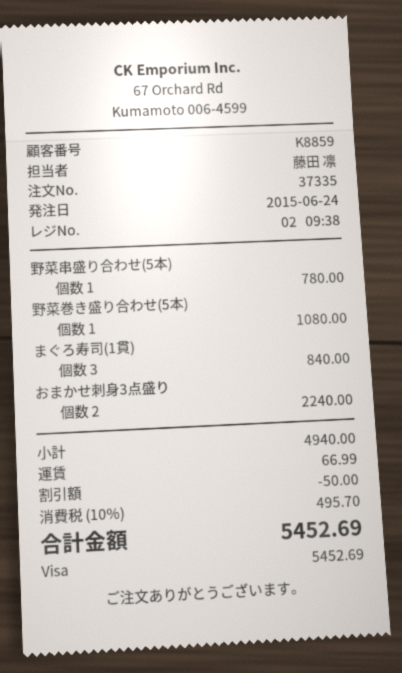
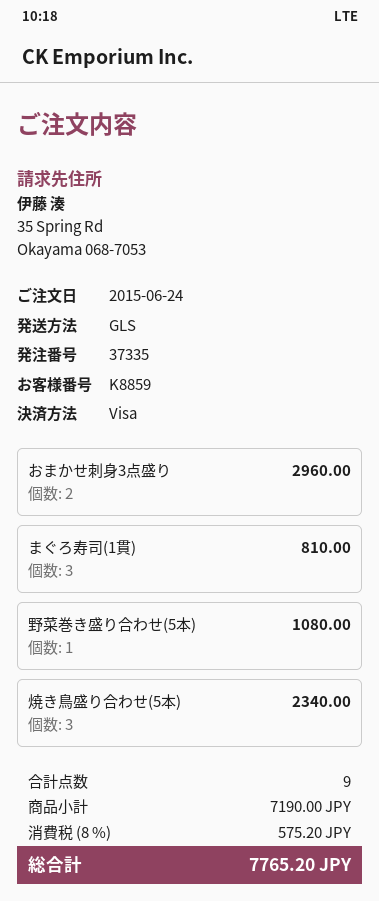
野菜串盛り合わせ(5本): 1 for 780.00 -> none
まぐろ寿司(1貫): 3 for 840.00 -> 3 for 810.00
おまかせ刺身3点盛り: 2 for 2240.00 -> 2 for 2960.00
焼き鳥盛り合わせ(5本): none -> 3 for 2340.00
subtotal: 4940.00 -> 7190.00
discount: 50.00 -> none
shipping: 66.99 -> none
tax: 10% = 495.70 -> 8% = 575.20
total: 5452.69 -> 7765.20

